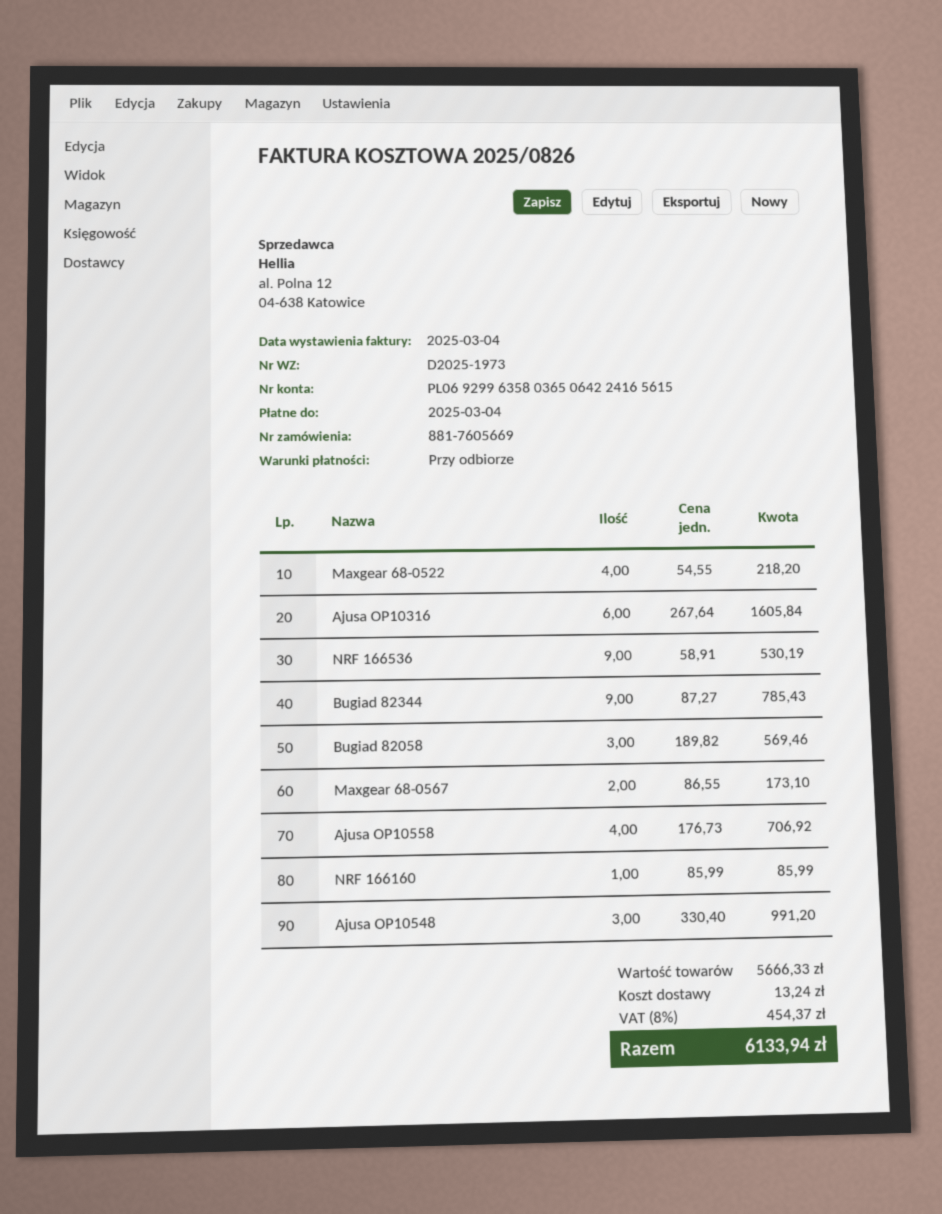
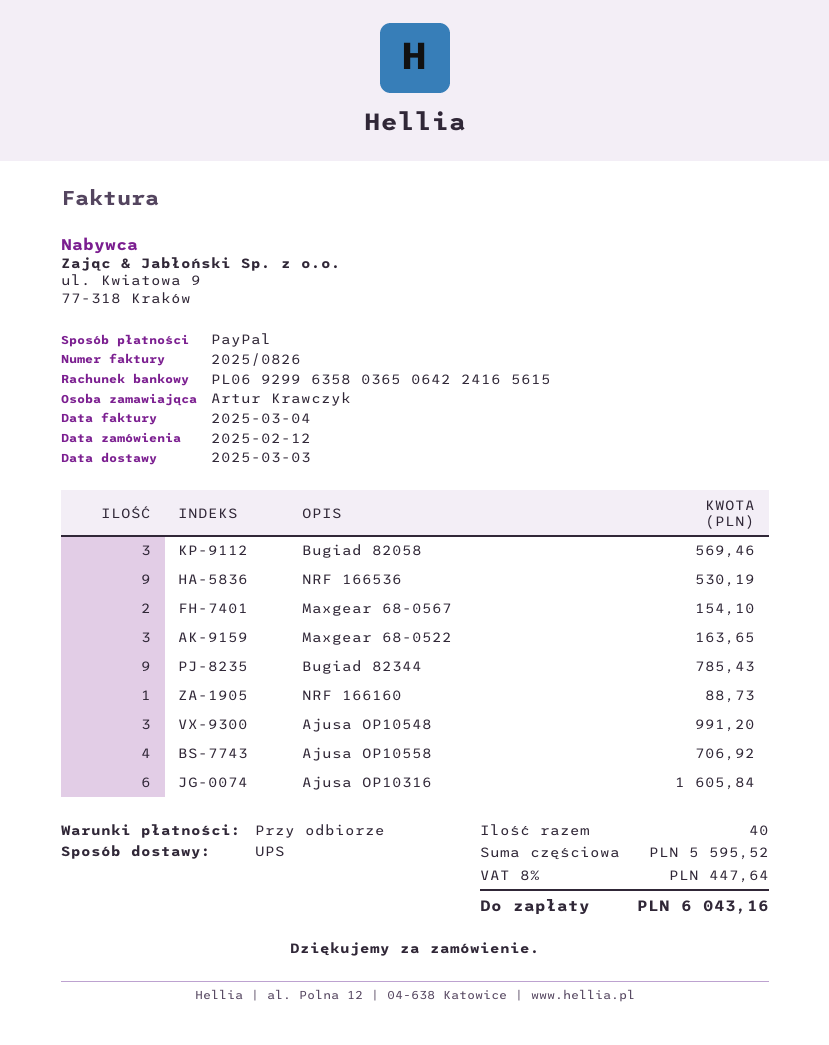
Maxgear 68-0522: 4 for 218.20 -> 3 for 163.65
Maxgear 68-0567: 2 for 173.10 -> 2 for 154.10
NRF 166160: 1 for 85.99 -> 1 for 88.73
subtotal: 5666.33 -> 5595.52
shipping: 13.24 -> none
tax: 8% = 454.37 -> 8% = 447.64
total: 6133.94 -> 6043.16

